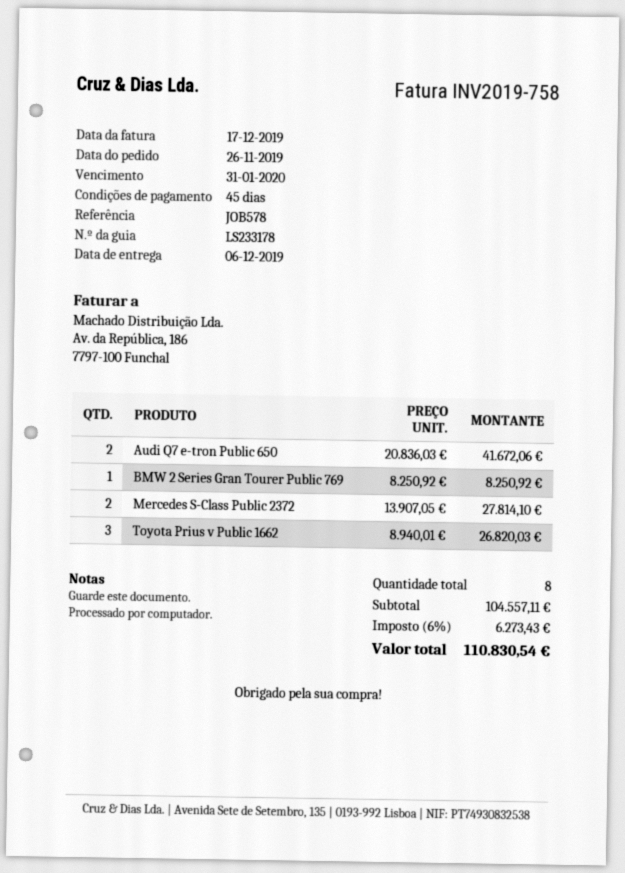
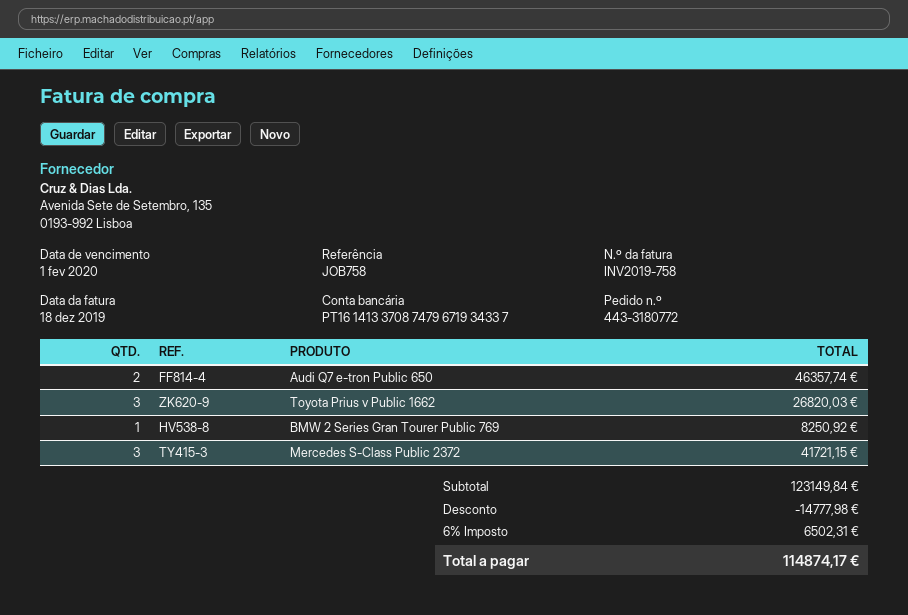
invoice date: 2019-12-17 -> 2019-12-18
due date: 2020-01-31 -> 2020-02-01
reference: JOB578 -> JOB758
Audi Q7 e-tron Public 650: 2 for 41672.06 -> 2 for 46357.74
Mercedes S-Class Public 2372: 2 for 27814.10 -> 3 for 41721.15
subtotal: 104557.11 -> 123149.84
discount: none -> 14777.98
tax: 6% = 6273.43 -> 6% = 6502.31
total: 110830.54 -> 114874.17

